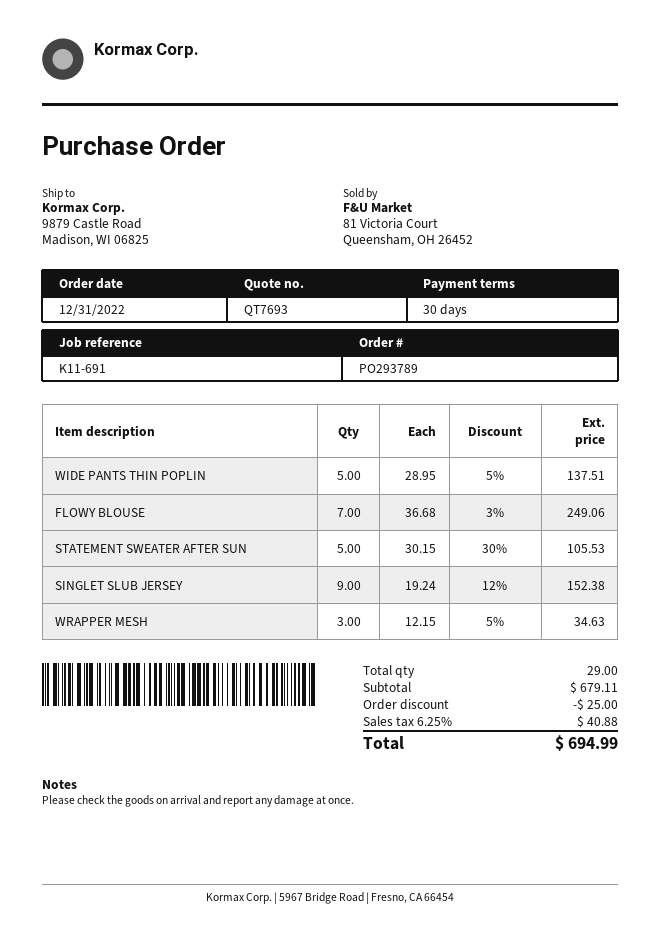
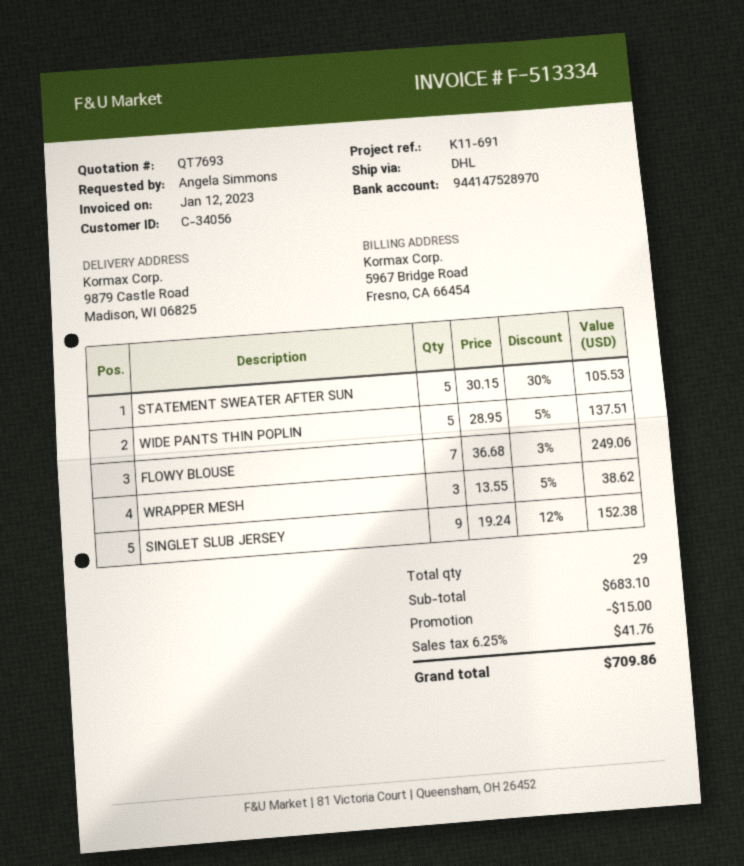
WRAPPER MESH: 3 x 12.15 - 5% = 34.63 -> 3 x 13.55 - 5% = 38.62
subtotal: 679.11 -> 683.10
discount: 25.00 -> 15.00
tax: 6.25% = 40.88 -> 6.25% = 41.76
total: 694.99 -> 709.86

